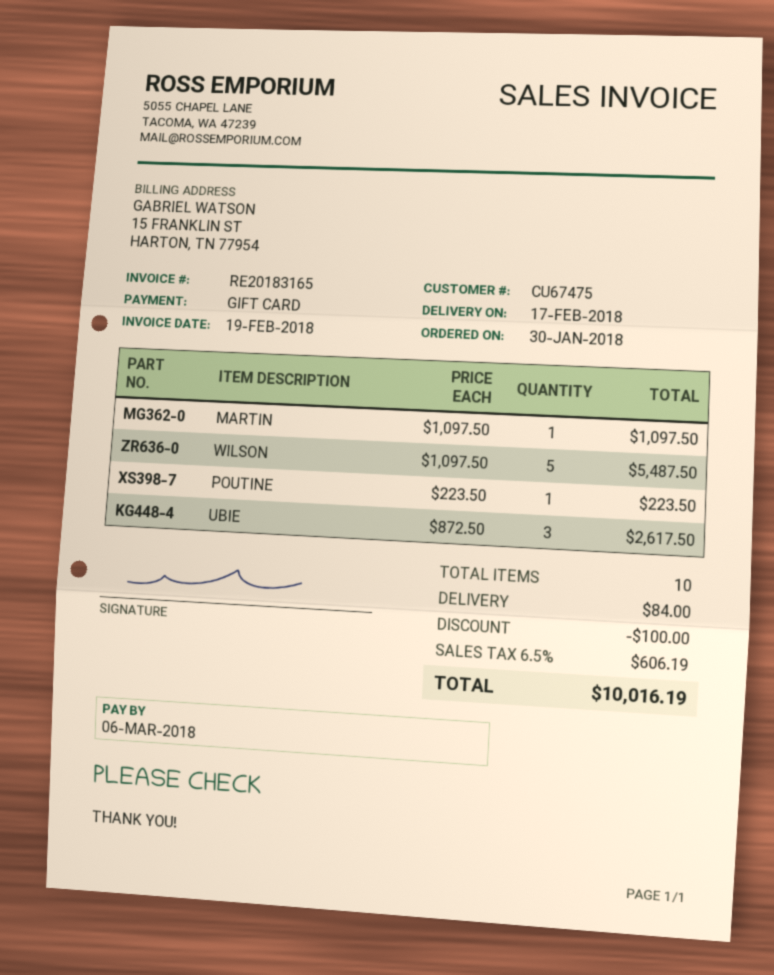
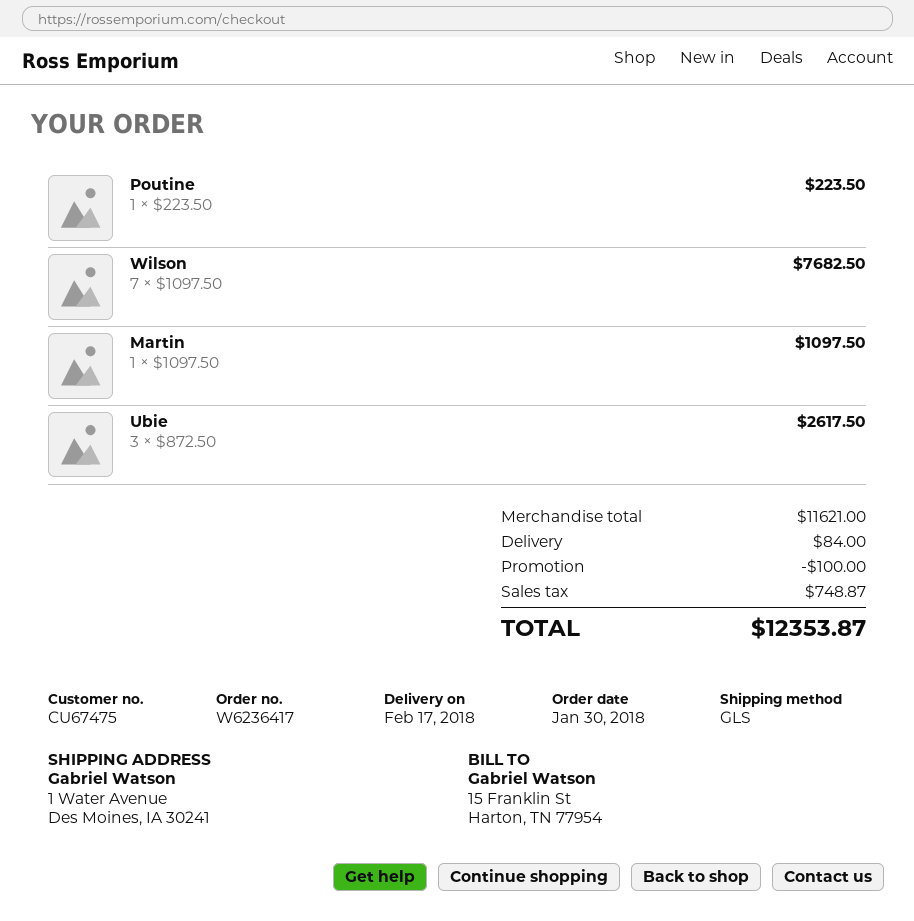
WILSON: 5 x 1097.50 = 5487.50 -> 7 x 1097.50 = 7682.50
tax: 606.19 -> 748.87
total: 10016.19 -> 12353.87

